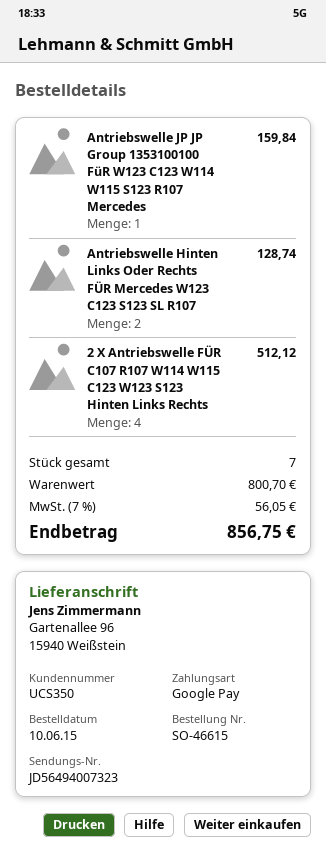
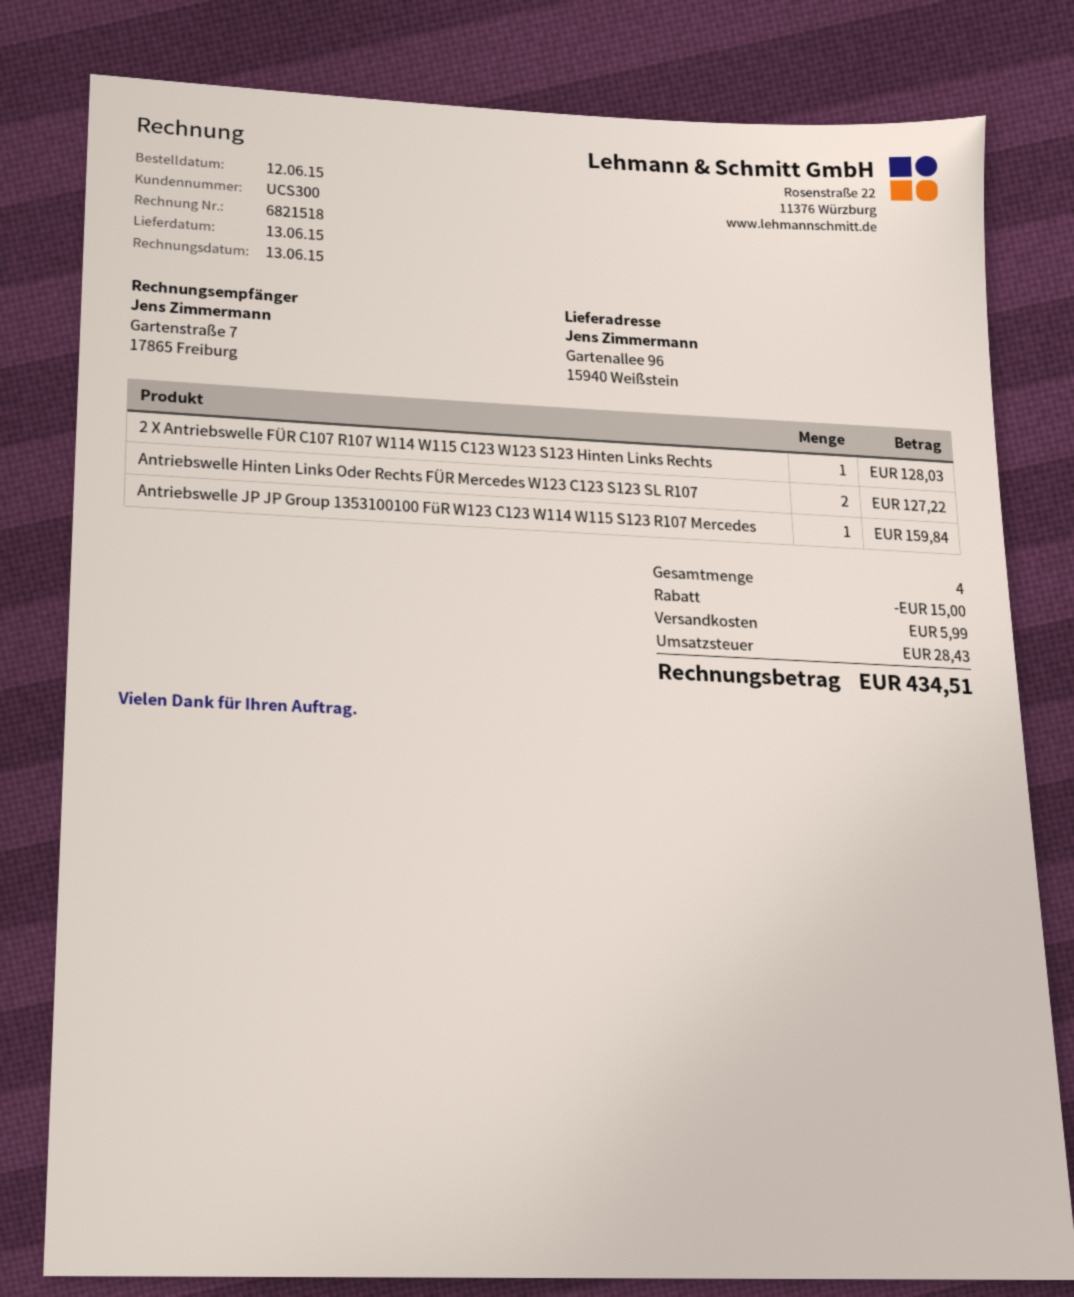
order date: 2015-06-10 -> 2015-06-12
customer number: UCS350 -> UCS300
Antriebswelle Hinten Links Oder Rechts FÜR Mercedes W123 C123 S123 SL R107: 2 for 128.74 -> 2 for 127.22
2 X Antriebswelle FÜR C107 R107 W114 W115 C123 W123 S123 Hinten Links Rechts: 4 for 512.12 -> 1 for 128.03
total quantity: 7 -> 4
discount: none -> 15.00
shipping: none -> 5.99
tax: 56.05 -> 28.43
total: 856.75 -> 434.51

